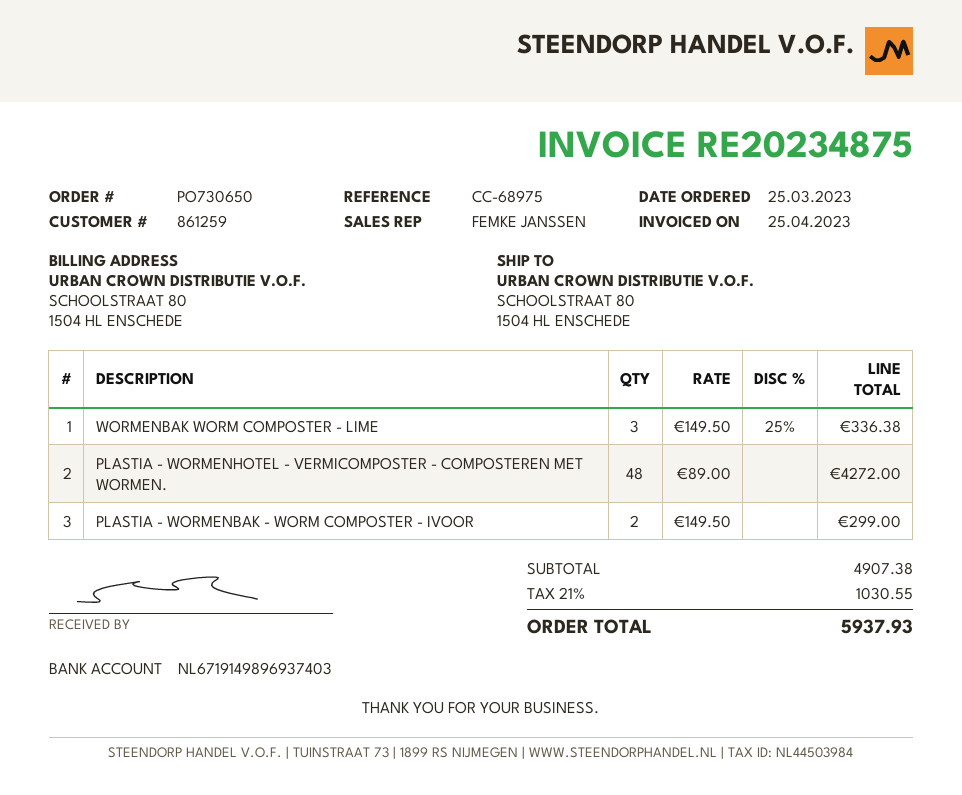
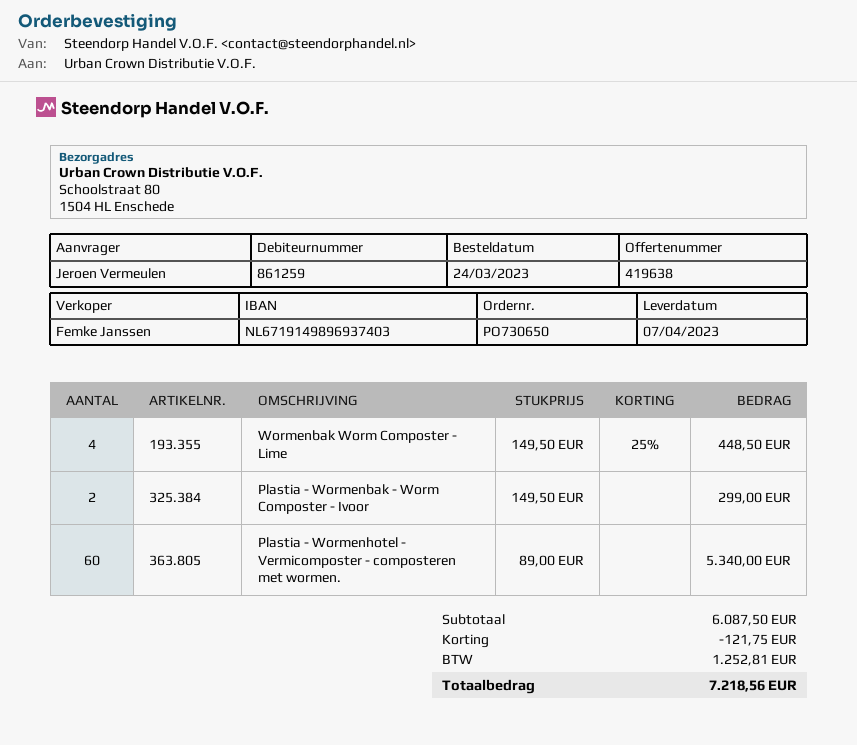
order date: 2023-03-25 -> 2023-03-24
WORMENBAK WORM COMPOSTER - LIME: 3 x 149.50 - 25% = 336.38 -> 4 x 149.50 - 25% = 448.50
PLASTIA - WORMENHOTEL - VERMICOMPOSTER - COMPOSTEREN MET WORMEN.: 48 x 89.00 = 4272.00 -> 60 x 89.00 = 5340.00
subtotal: 4907.38 -> 6087.50
discount: none -> 121.75
tax: 1030.55 -> 1252.81
total: 5937.93 -> 7218.56

